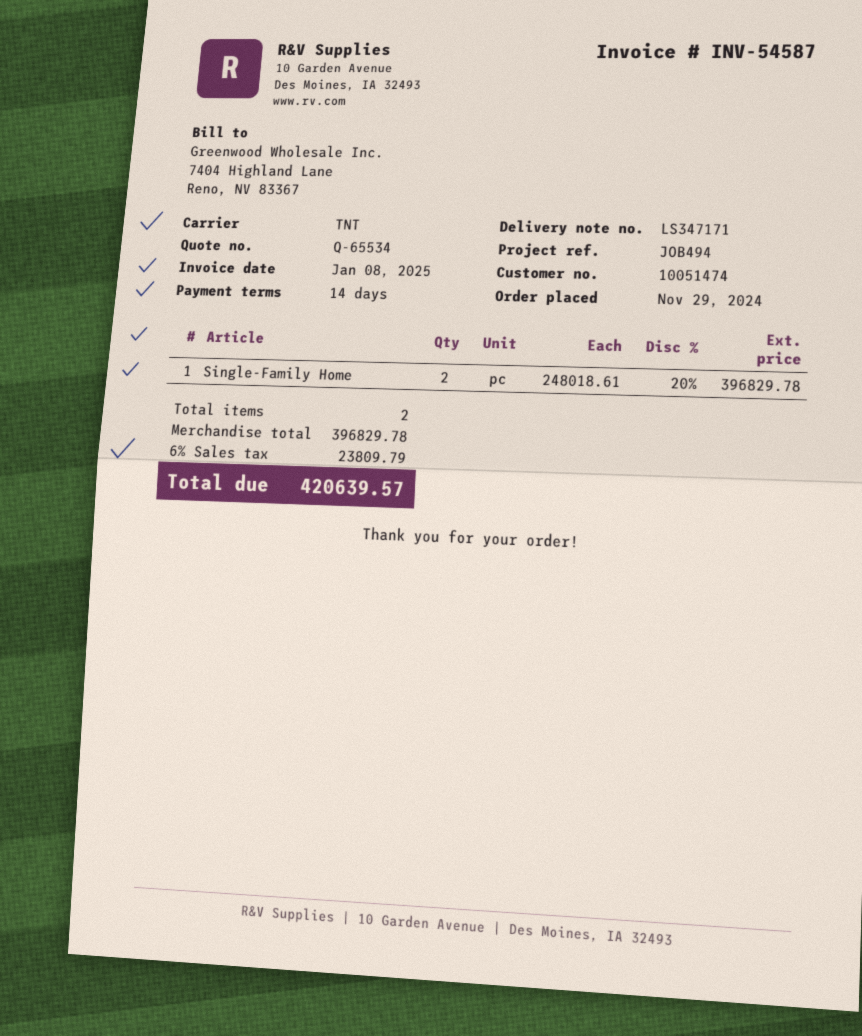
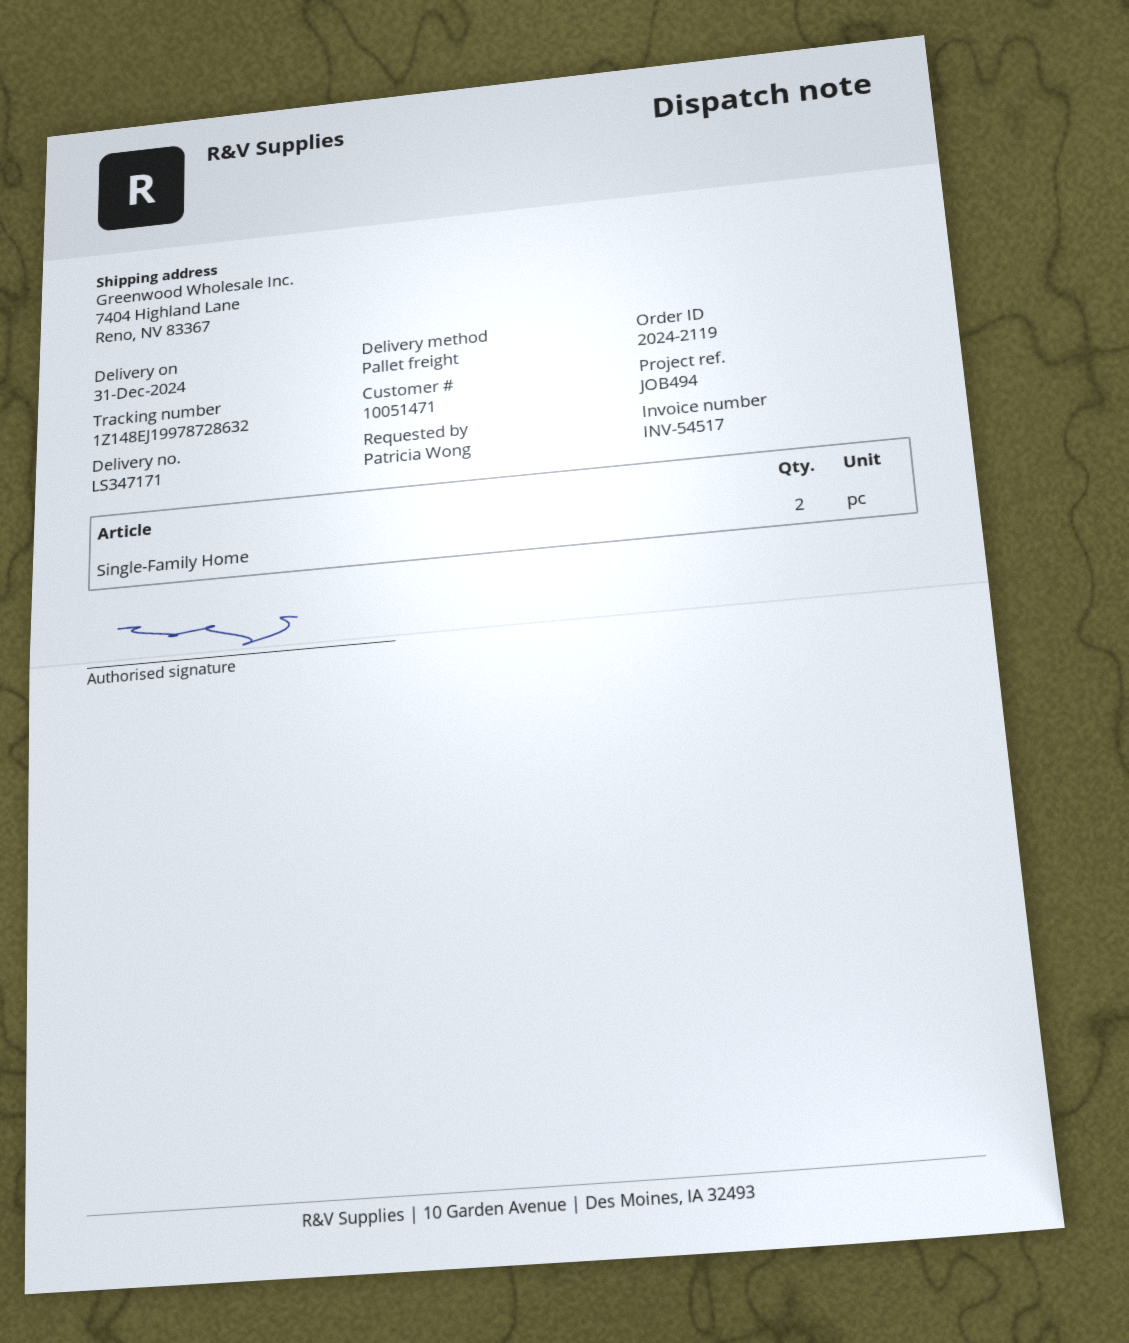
invoice number: INV-54587 -> INV-54517
customer number: 10051474 -> 10051471
shipping method: TNT -> pallet freight

